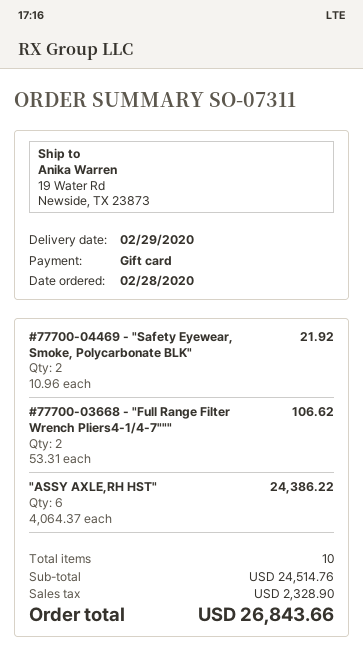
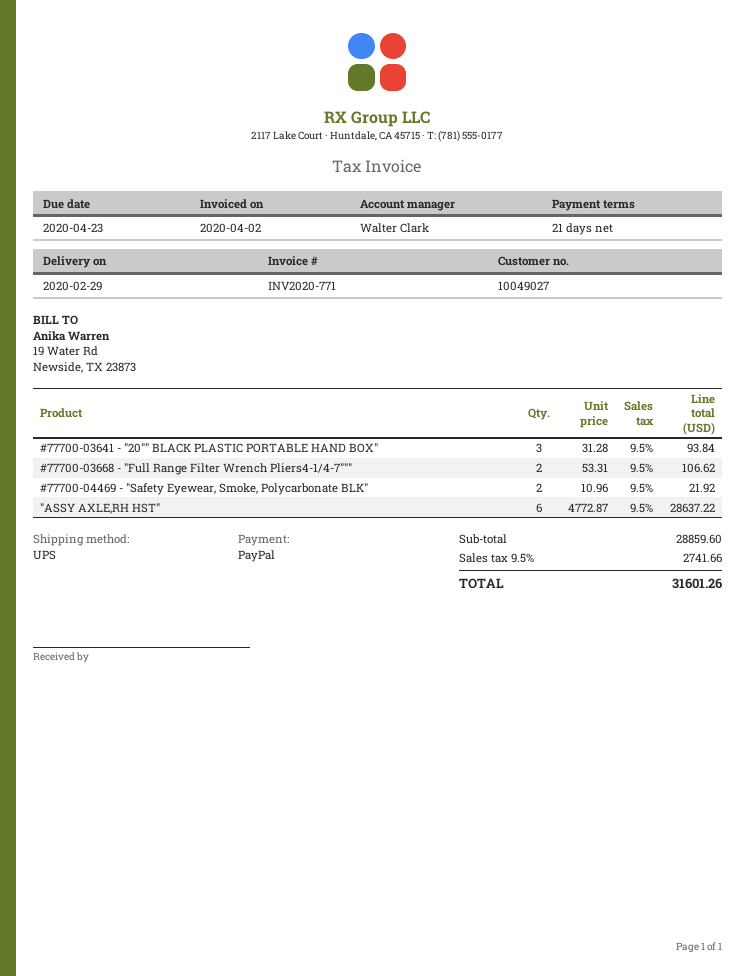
payment method: gift card -> PayPal
"ASSY AXLE,RH HST": 6 x 4064.37 = 24386.22 -> 6 x 4772.87 = 28637.22
#77700-03641 - "20"" BLACK PLASTIC PORTABLE HAND BOX": none -> 3 x 31.28 = 93.84
subtotal: 24514.76 -> 28859.60
tax: 2328.90 -> 2741.66
total: 26843.66 -> 31601.26

